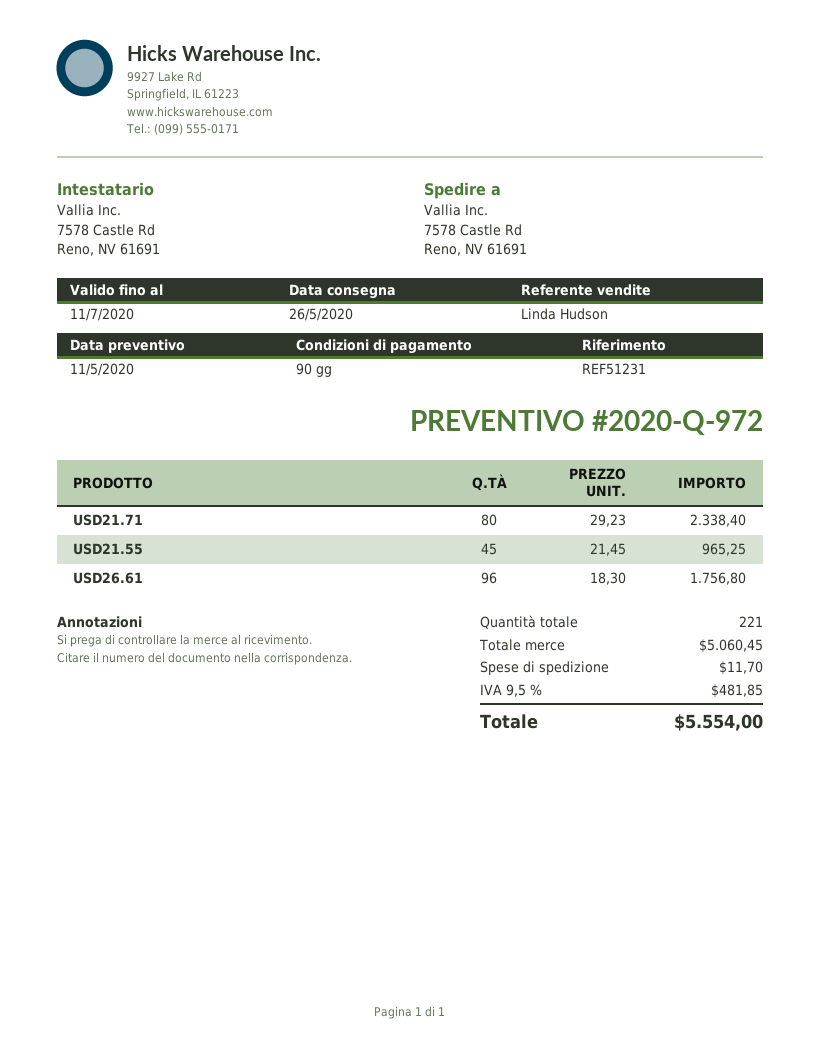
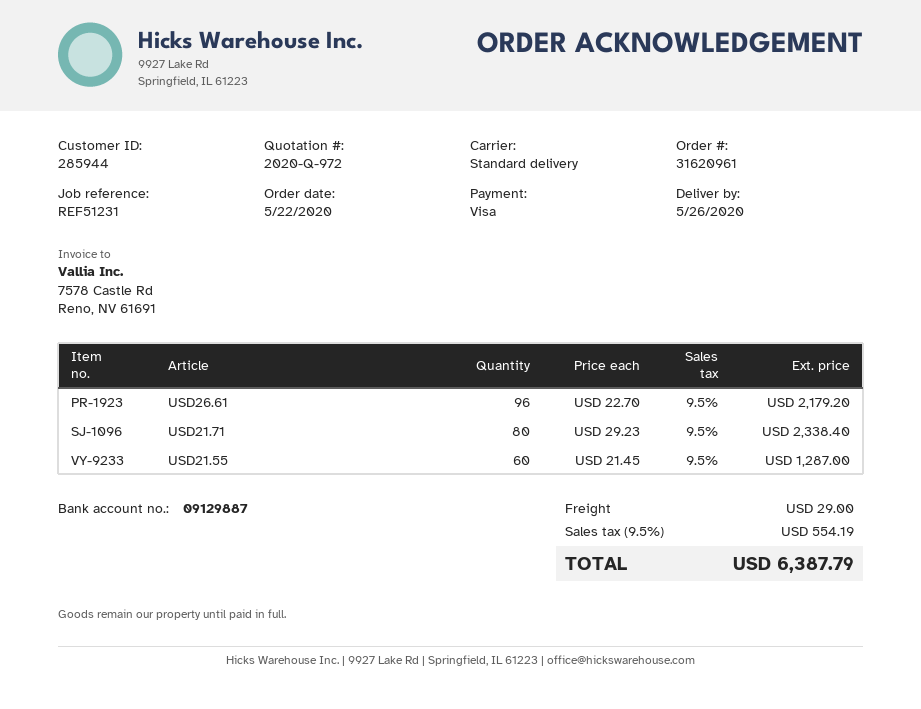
USD21.55: 45 x 21.45 = 965.25 -> 60 x 21.45 = 1287.00
USD26.61: 96 x 18.30 = 1756.80 -> 96 x 22.70 = 2179.20
shipping: 11.70 -> 29.00
tax: 9.5% = 481.85 -> 9.5% = 554.19
total: 5554.00 -> 6387.79

